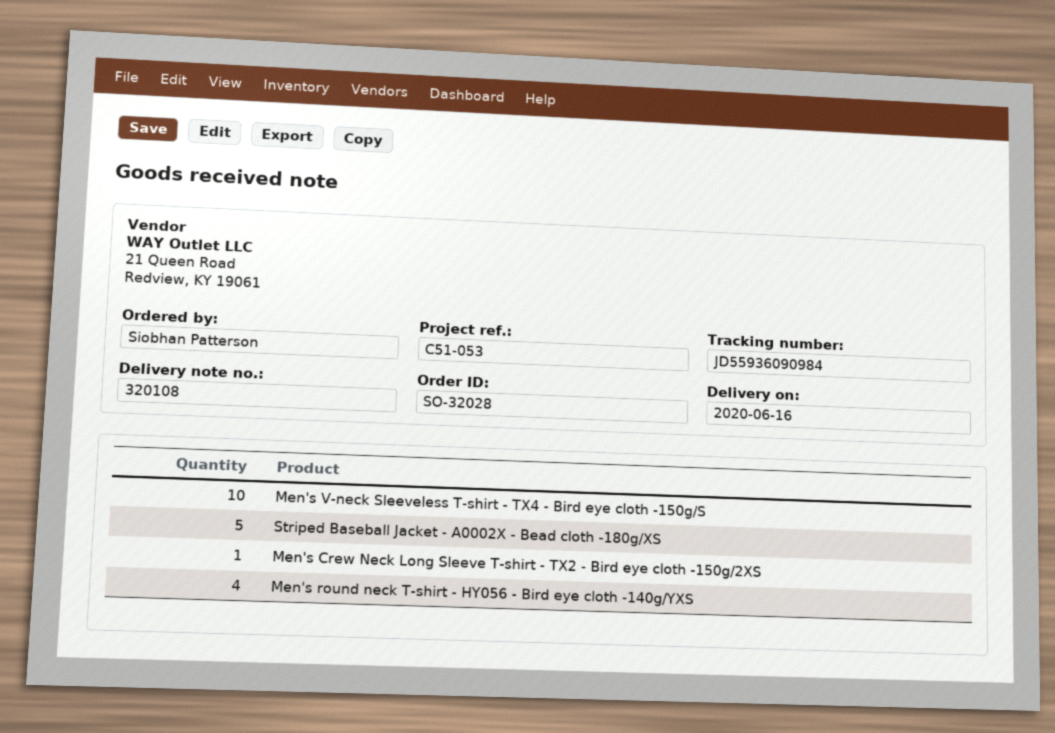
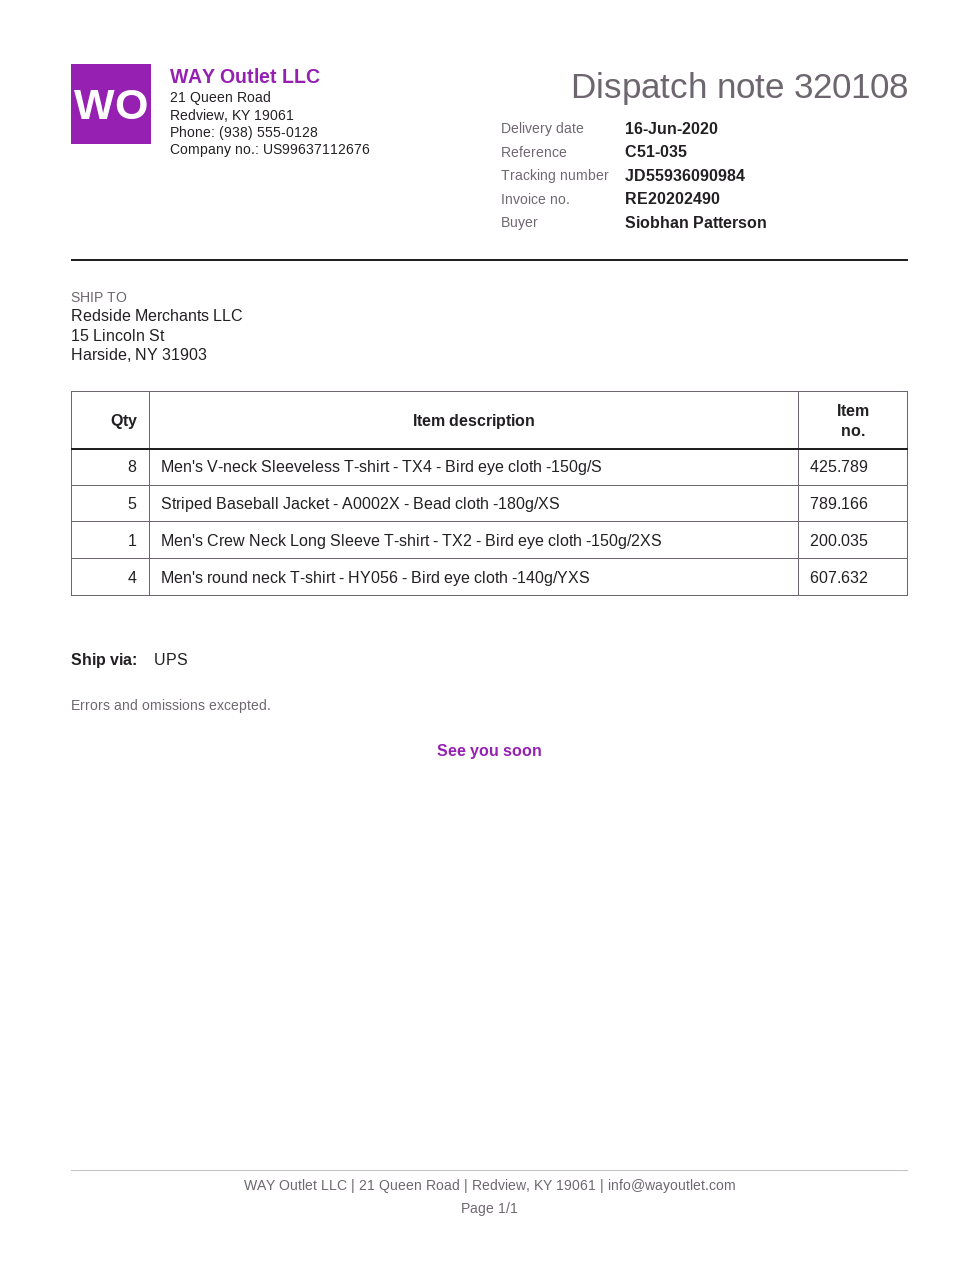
reference: C51-053 -> C51-035
Men's V-neck Sleeveless T-shirt - TX4 - Bird eye cloth -150g/S: 10 -> 8

